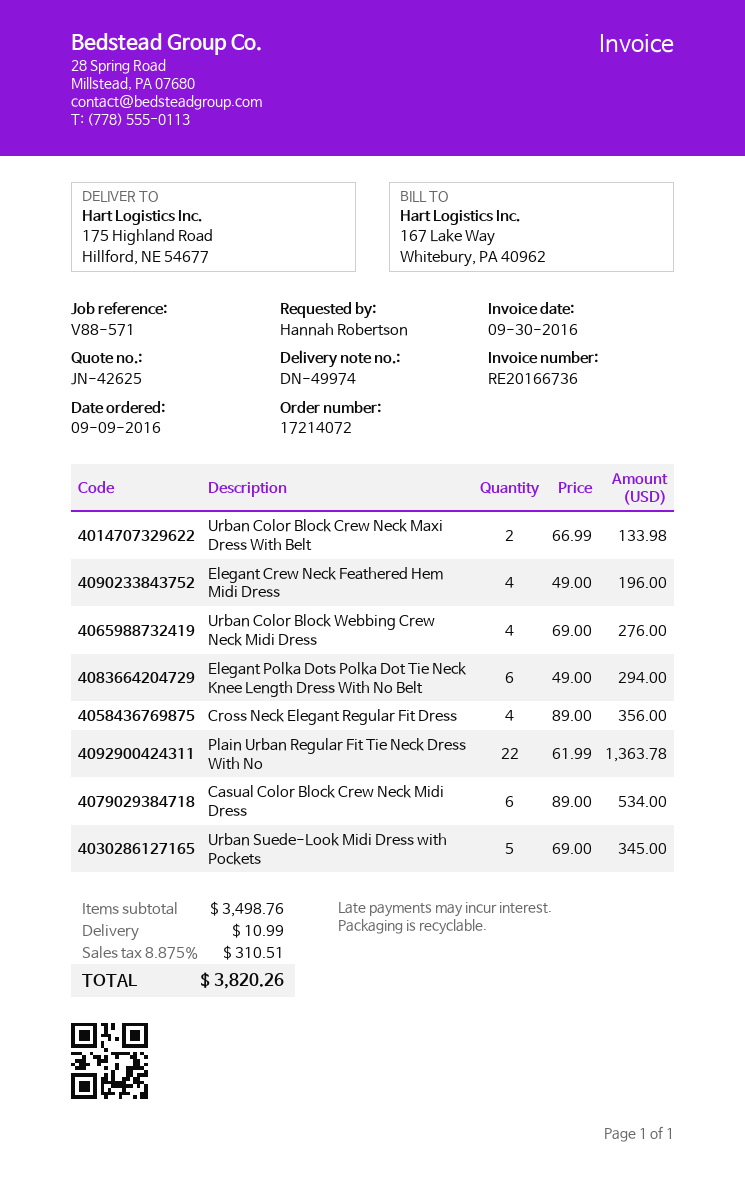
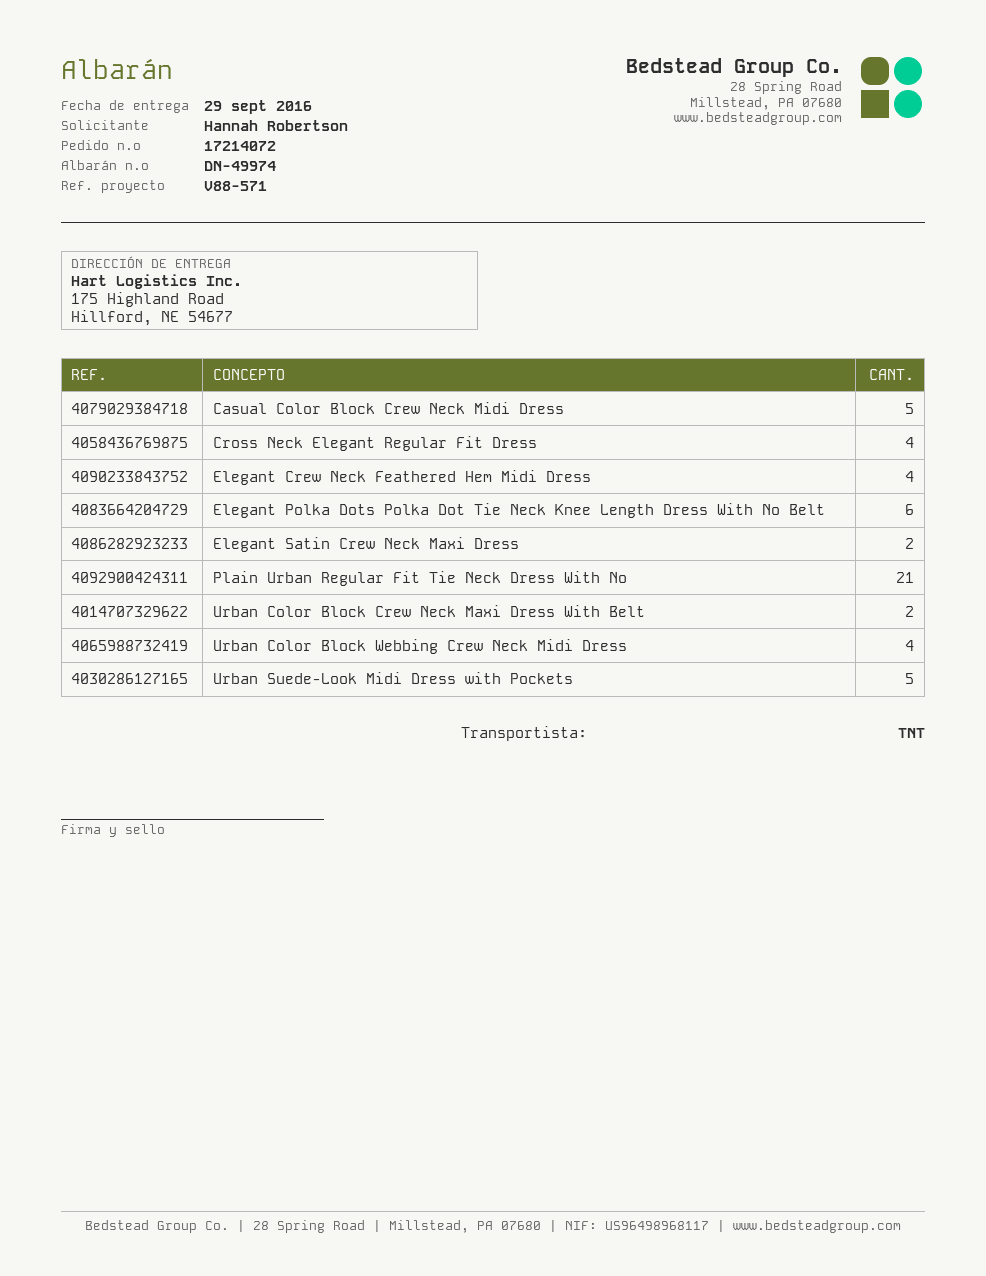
Plain Urban Regular Fit Tie Neck Dress With No: 22 -> 21
Casual Color Block Crew Neck Midi Dress: 6 -> 5
Elegant Satin Crew Neck Maxi Dress: none -> 2

